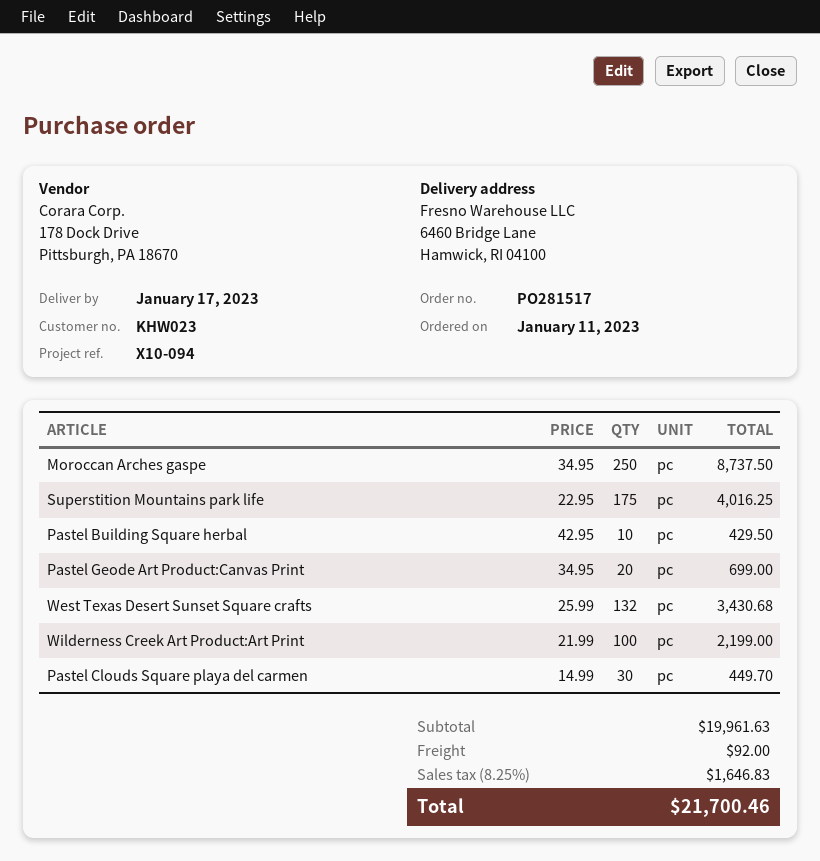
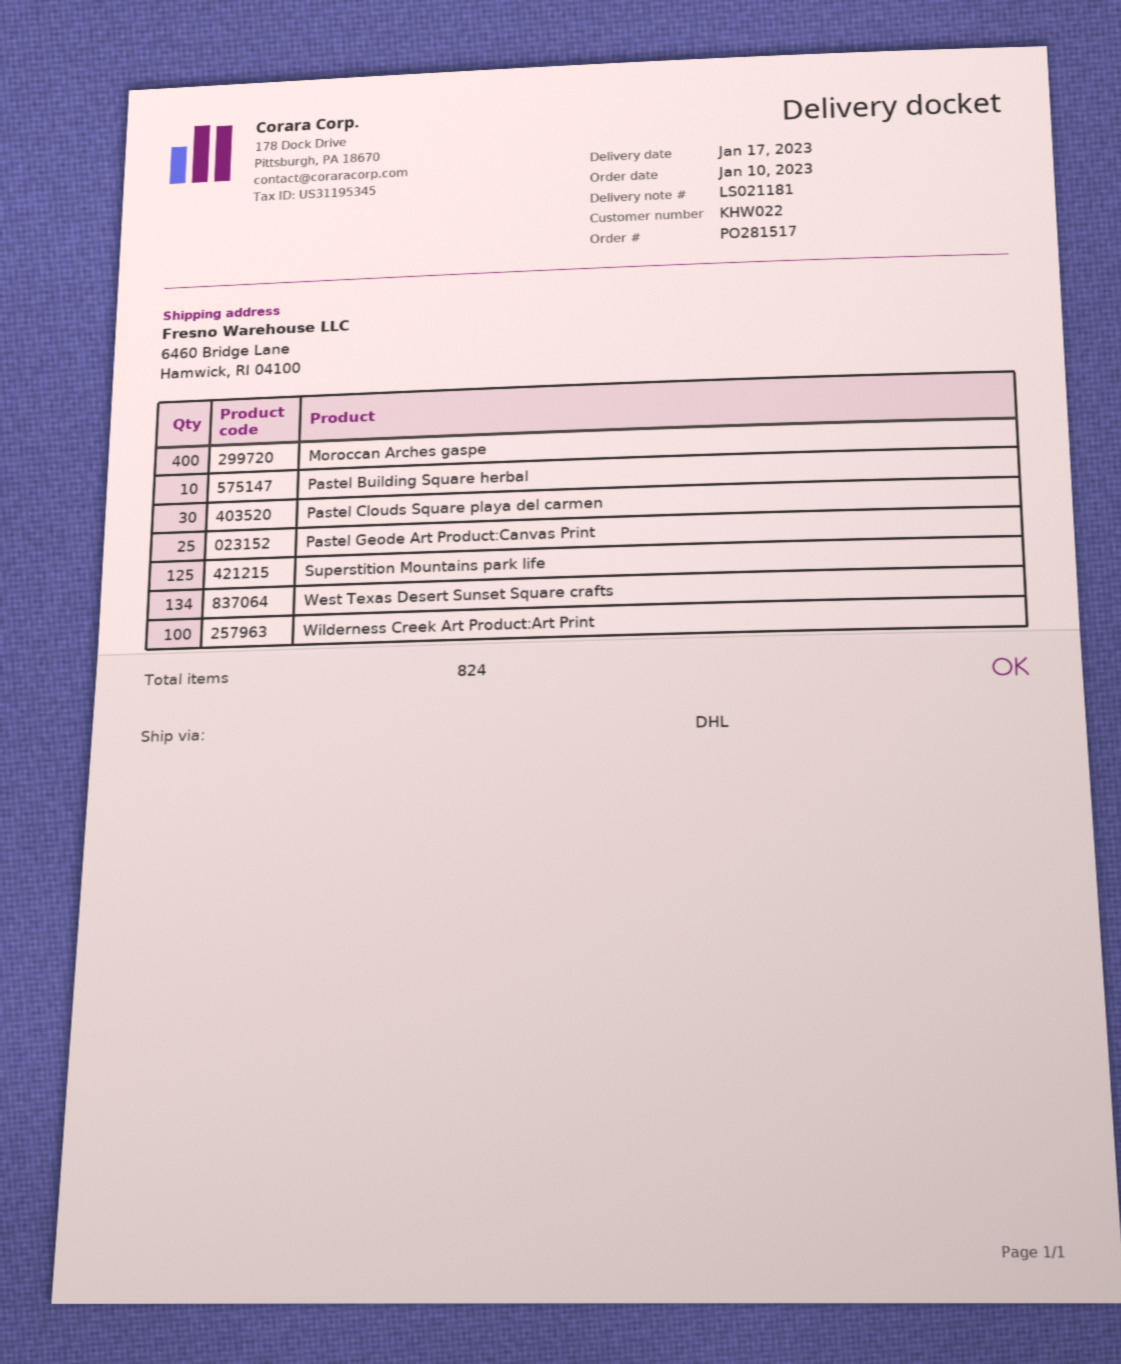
order date: 2023-01-11 -> 2023-01-10
customer number: KHW023 -> KHW022
Moroccan Arches gaspe: 250 -> 400
Superstition Mountains park life: 175 -> 125
Pastel Geode Art Product:Canvas Print: 20 -> 25
West Texas Desert Sunset Square crafts: 132 -> 134

